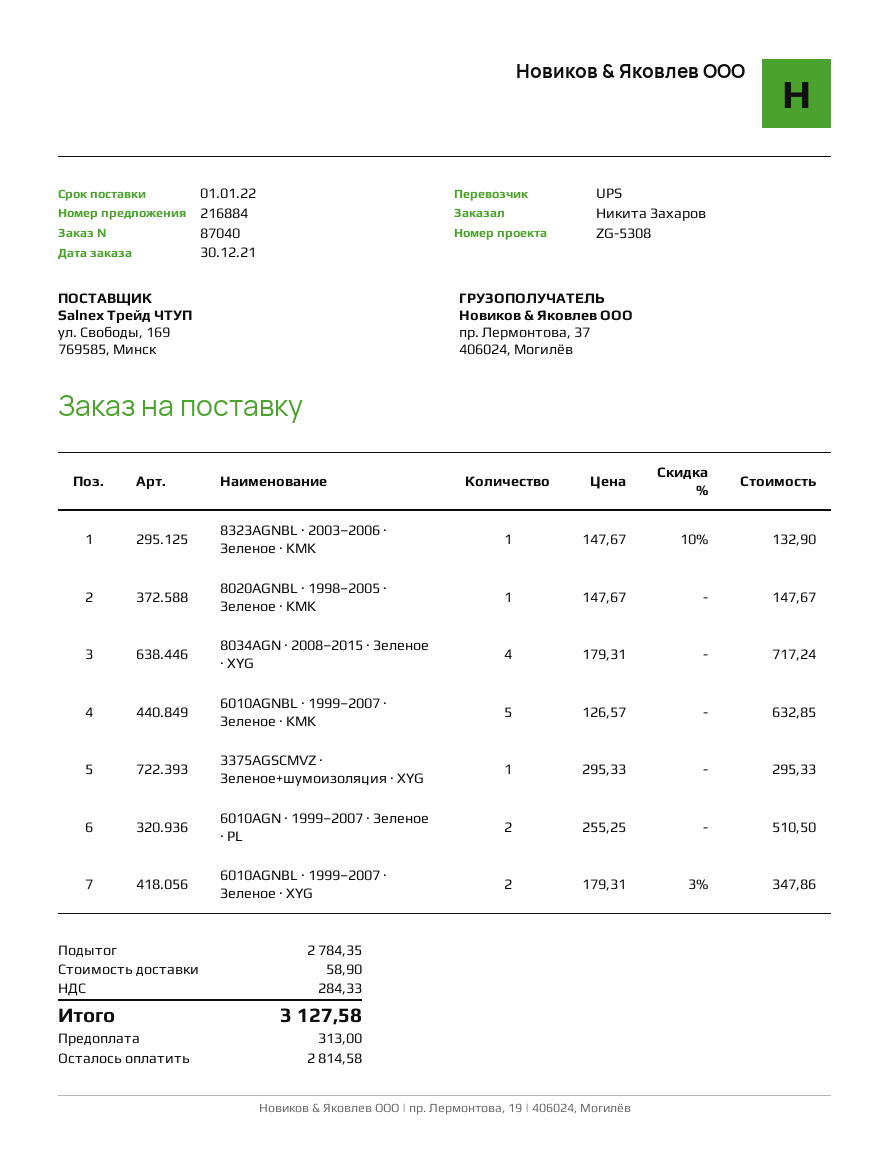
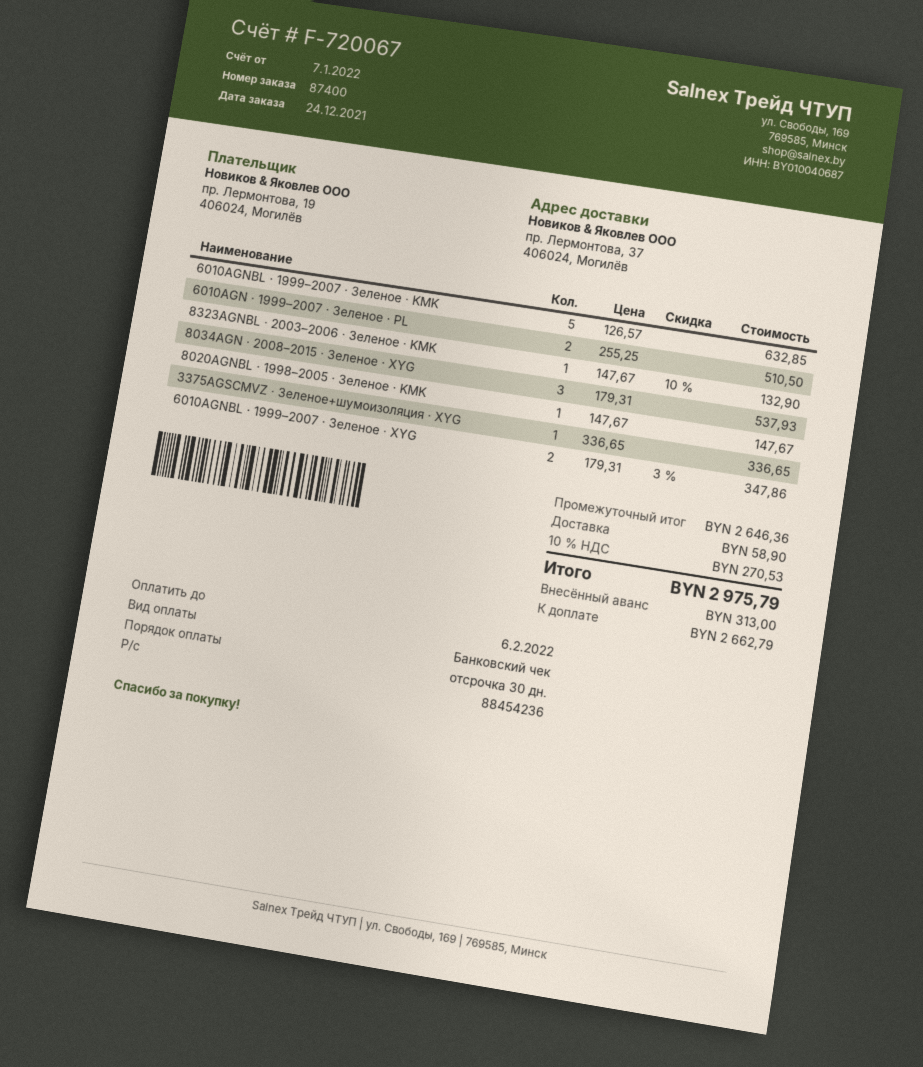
order number: 87040 -> 87400
order date: 2021-12-30 -> 2021-12-24
8034AGN · 2008–2015 · Зеленое · XYG: 4 x 179.31 = 717.24 -> 3 x 179.31 = 537.93
3375AGSCMVZ · Зеленое+шумоизоляция · XYG: 1 x 295.33 = 295.33 -> 1 x 336.65 = 336.65
subtotal: 2784.35 -> 2646.36
tax: 284.33 -> 270.53
total: 3127.58 -> 2975.79
balance: 2814.58 -> 2662.79

